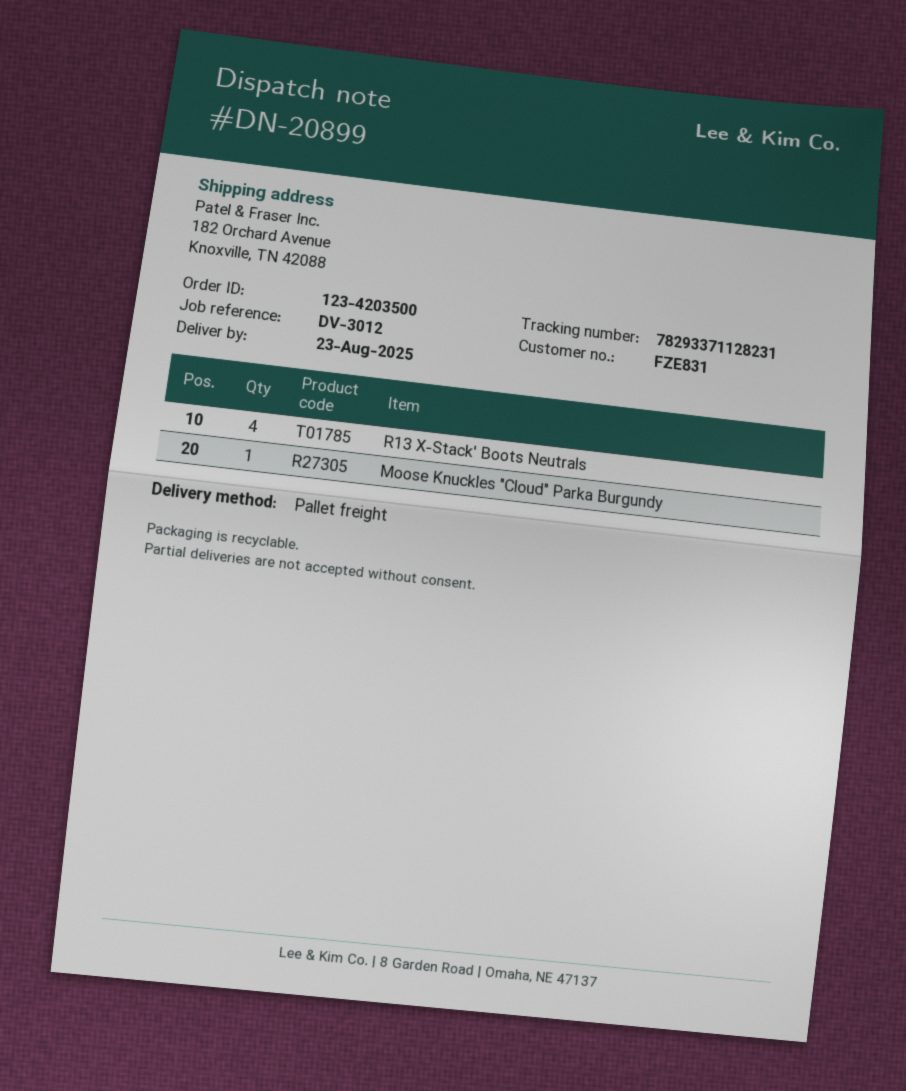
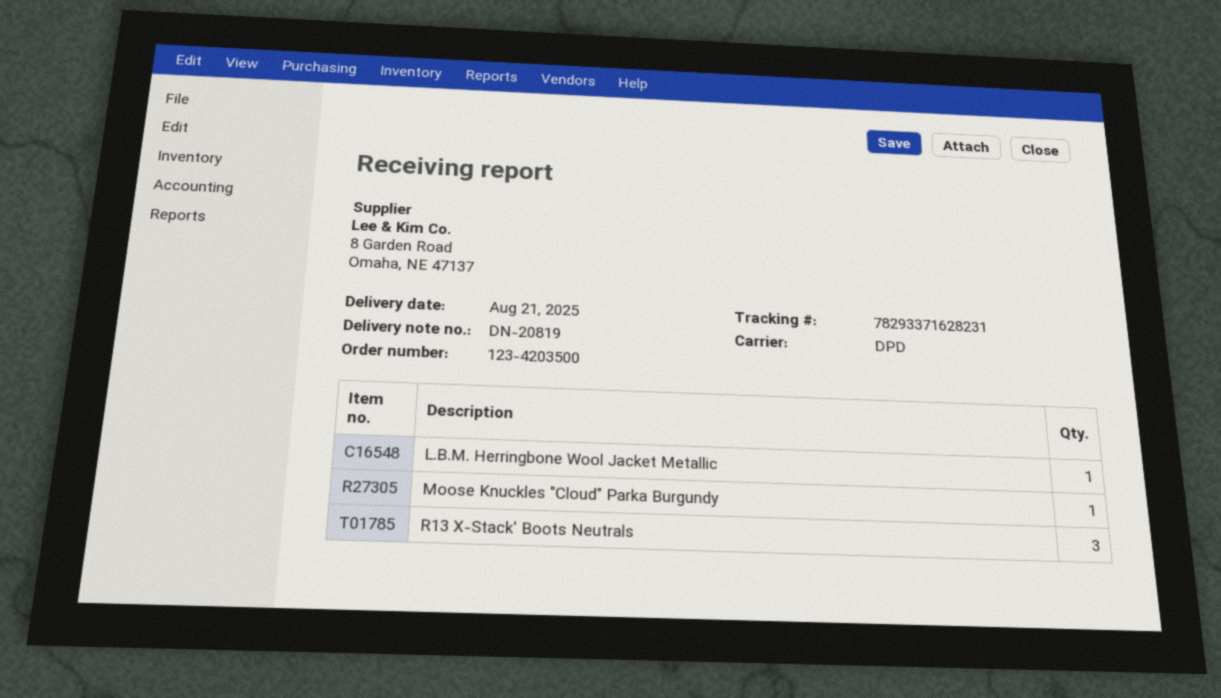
delivery note number: DN-20899 -> DN-20819
delivery date: 2025-08-23 -> 2025-08-21
shipping method: pallet freight -> DPD
tracking number: 78293371128231 -> 78293371628231
R13 X-Stack' Boots Neutrals: 4 -> 3
L.B.M. Herringbone Wool Jacket Metallic: none -> 1

